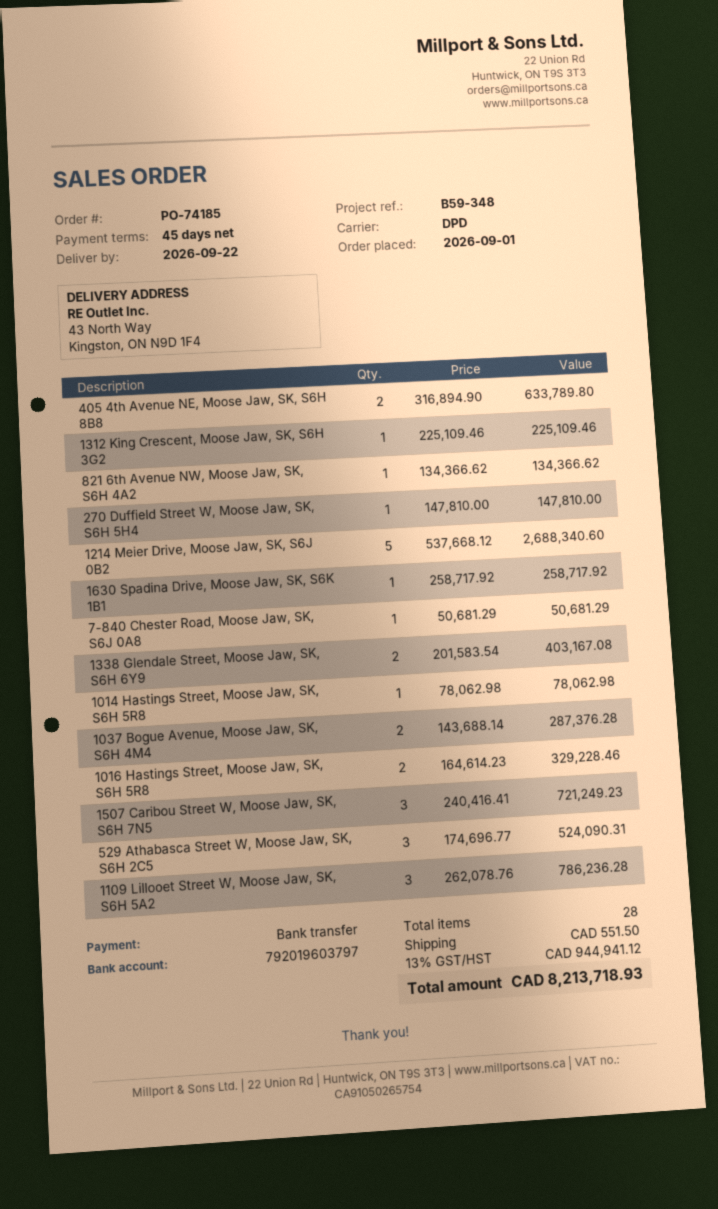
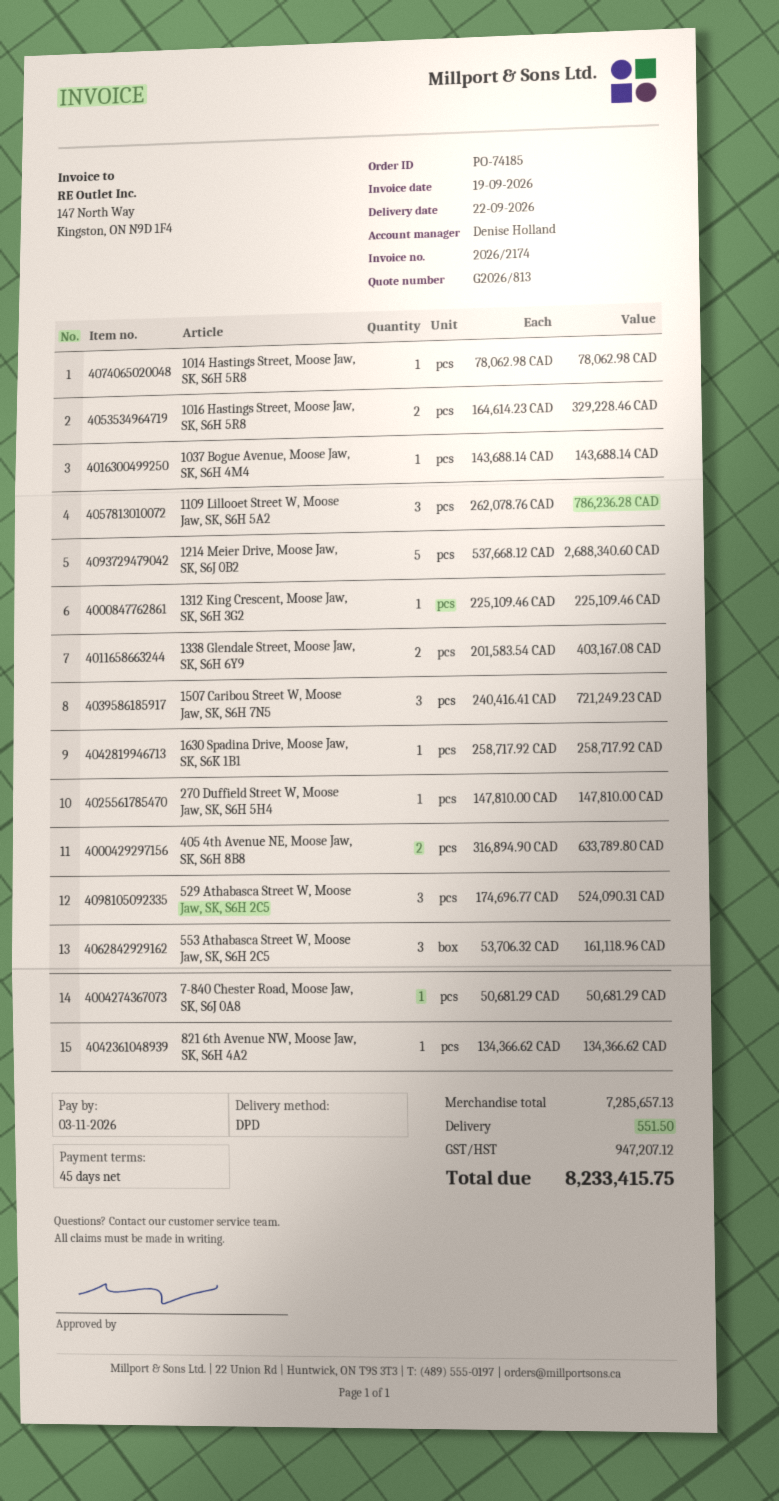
1037 Bogue Avenue, Moose Jaw, SK, S6H 4M4: 2 x 143688.14 = 287376.28 -> 1 x 143688.14 = 143688.14
553 Athabasca Street W, Moose Jaw, SK, S6H 2C5: none -> 3 x 53706.32 = 161118.96
tax: 944941.12 -> 947207.12
total: 8213718.93 -> 8233415.75

